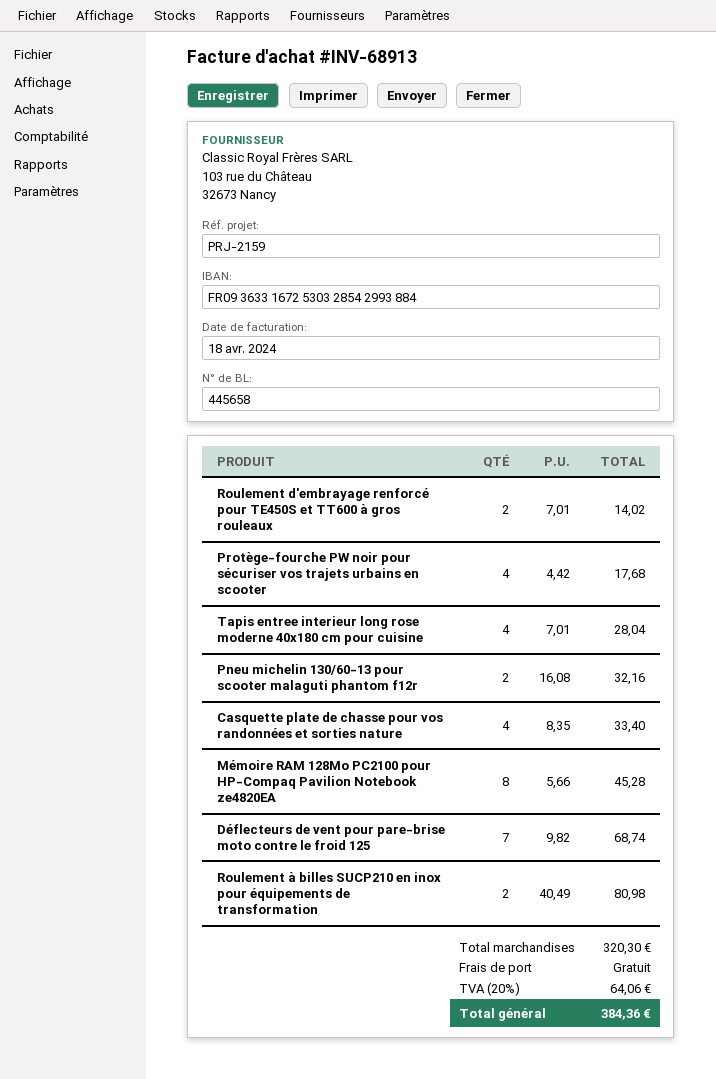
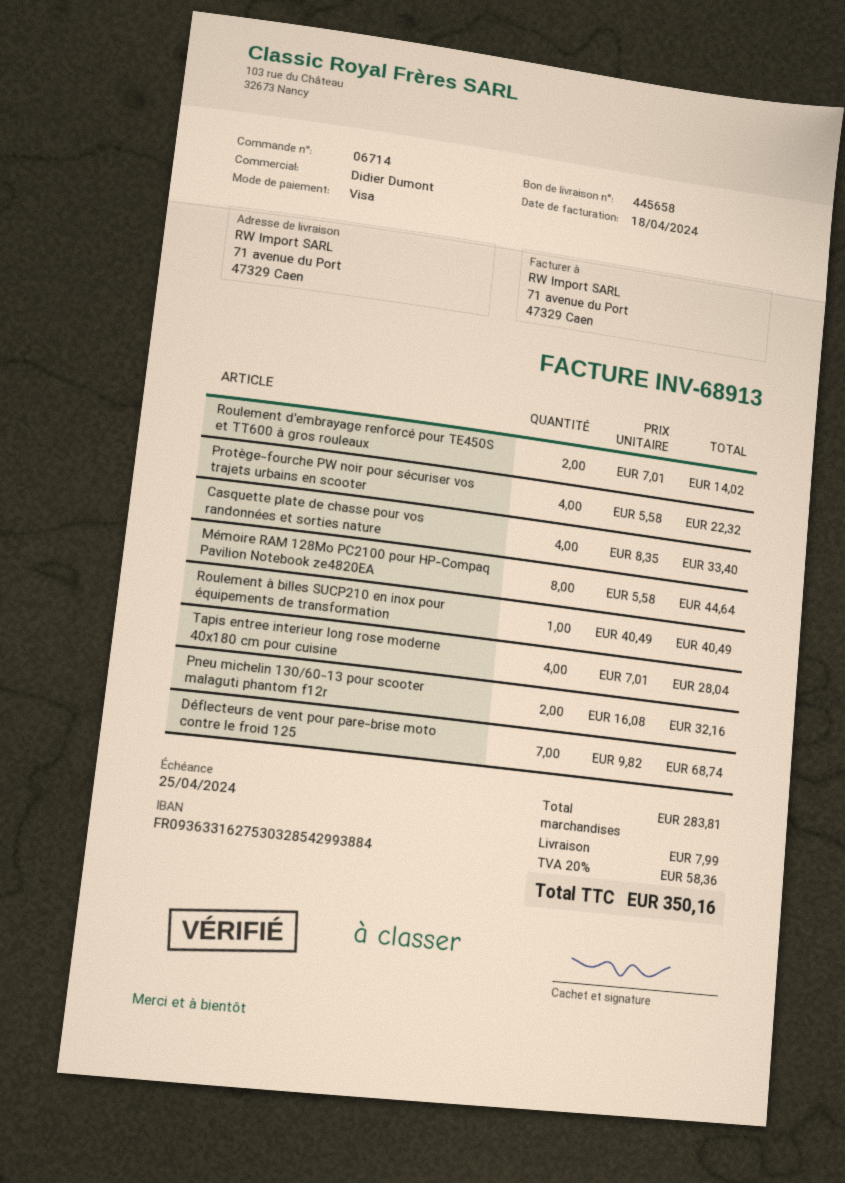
bank account: FR0936331672530328542993884 -> FR0936331627530328542993884
Protège-fourche PW noir pour sécuriser vos trajets urbains en scooter: 4 x 4.42 = 17.68 -> 4 x 5.58 = 22.32
Mémoire RAM 128Mo PC2100 pour HP-Compaq Pavilion Notebook ze4820EA: 8 x 5.66 = 45.28 -> 8 x 5.58 = 44.64
Roulement à billes SUCP210 en inox pour équipements de transformation: 2 x 40.49 = 80.98 -> 1 x 40.49 = 40.49
subtotal: 320.30 -> 283.81
shipping: 0.00 -> 7.99
tax: 20% = 64.06 -> 20% = 58.36
total: 384.36 -> 350.16

